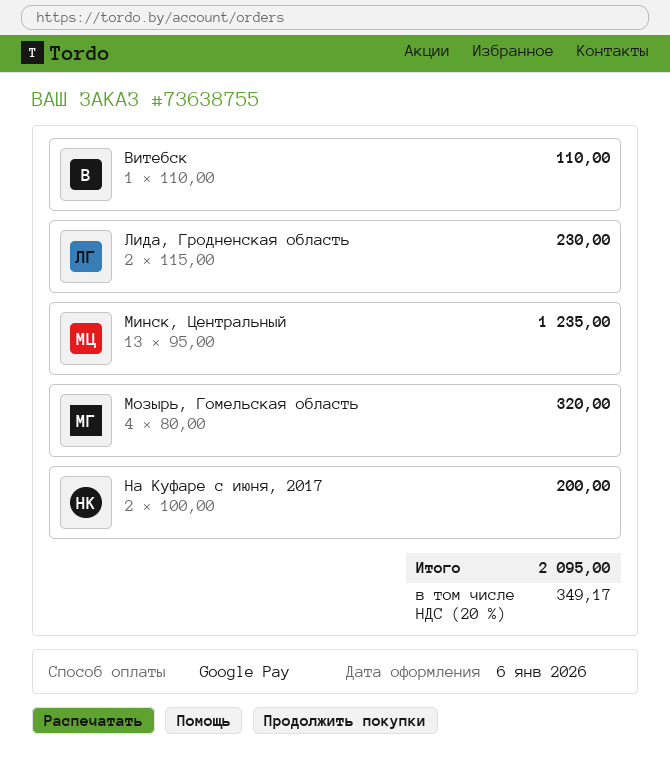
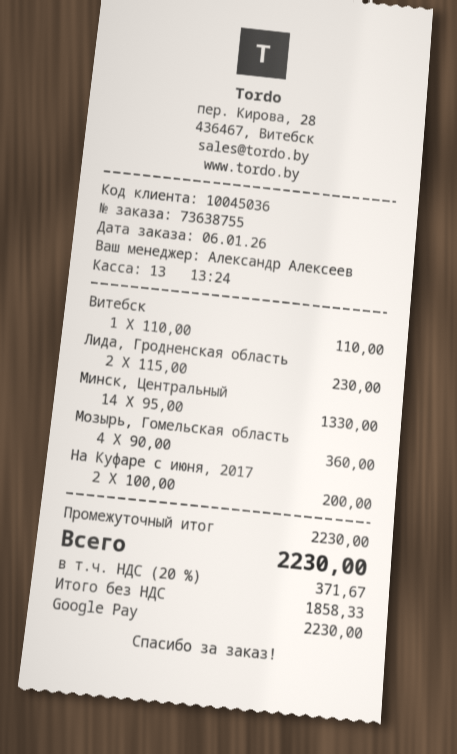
Минск, Центральный: 13 x 95.00 = 1235.00 -> 14 x 95.00 = 1330.00
Мозырь, Гомельская область: 4 x 80.00 = 320.00 -> 4 x 90.00 = 360.00
tax: 20% = 349.17 -> 20% = 371.67
total: 2095.00 -> 2230.00

